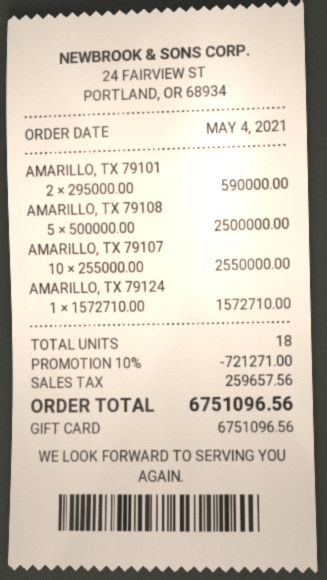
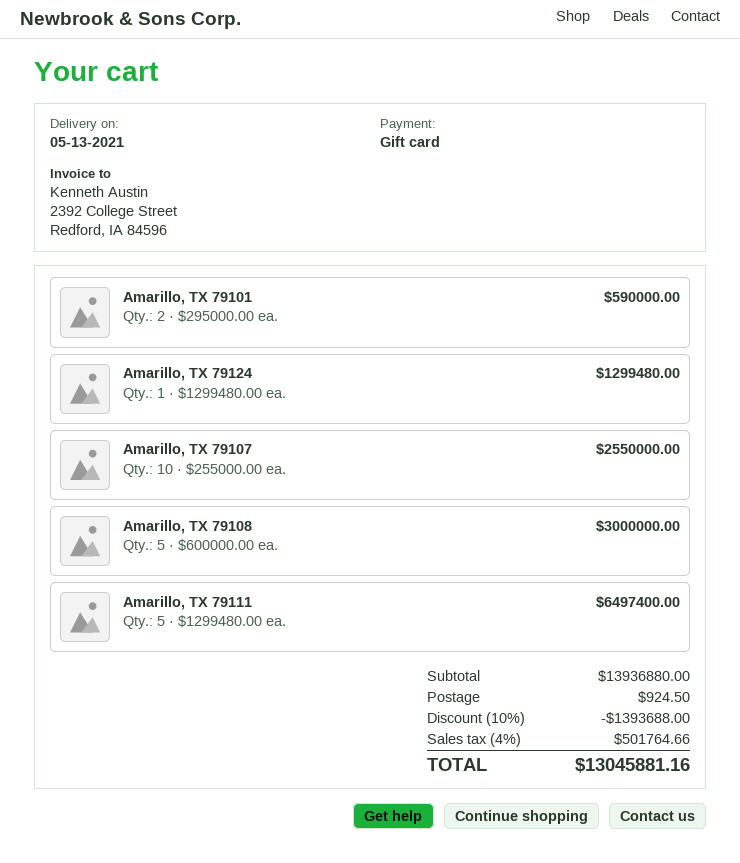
AMARILLO, TX 79108: 5 x 500000.00 = 2500000.00 -> 5 x 600000.00 = 3000000.00
AMARILLO, TX 79124: 1 x 1572710.00 = 1572710.00 -> 1 x 1299480.00 = 1299480.00
Amarillo, TX 79111: none -> 5 x 1299480.00 = 6497400.00
discount: 10% = 721271.00 -> 10% = 1393688.00
shipping: none -> 924.50
tax: 259657.56 -> 501764.66
total: 6751096.56 -> 13045881.16

